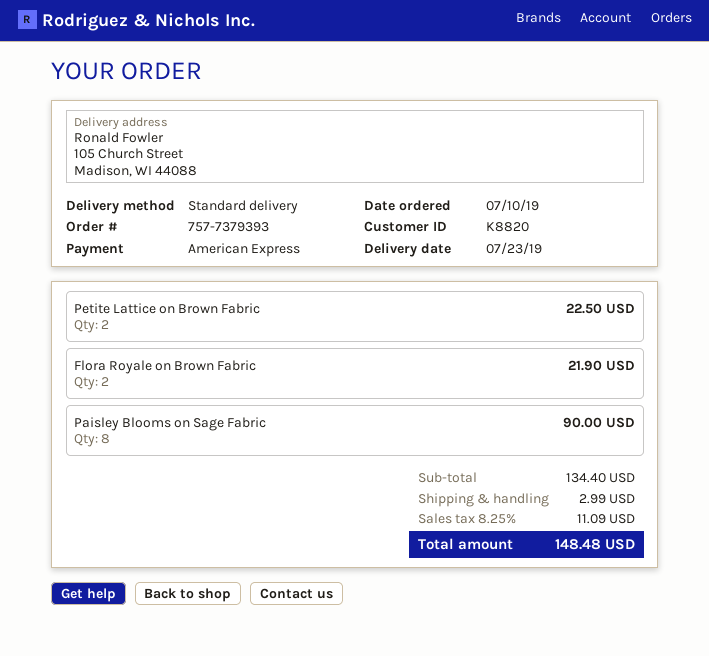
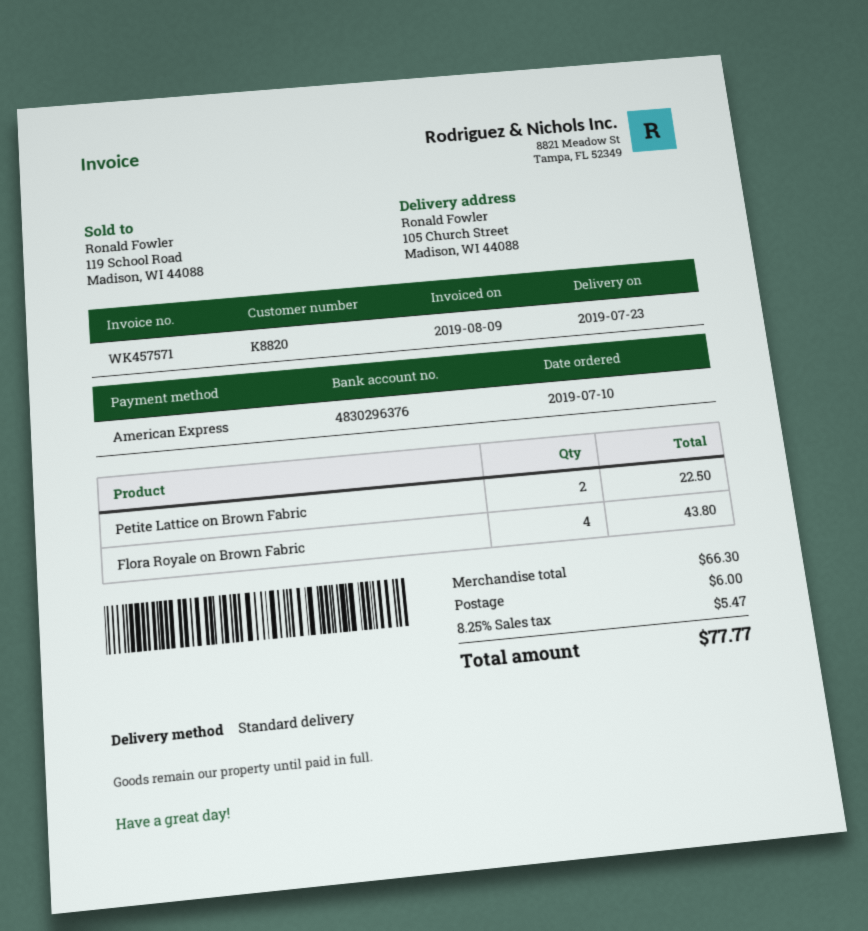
Flora Royale on Brown Fabric: 2 for 21.90 -> 4 for 43.80
Paisley Blooms on Sage Fabric: 8 for 90.00 -> none
subtotal: 134.40 -> 66.30
shipping: 2.99 -> 6.00
tax: 8.25% = 11.09 -> 8.25% = 5.47
total: 148.48 -> 77.77

